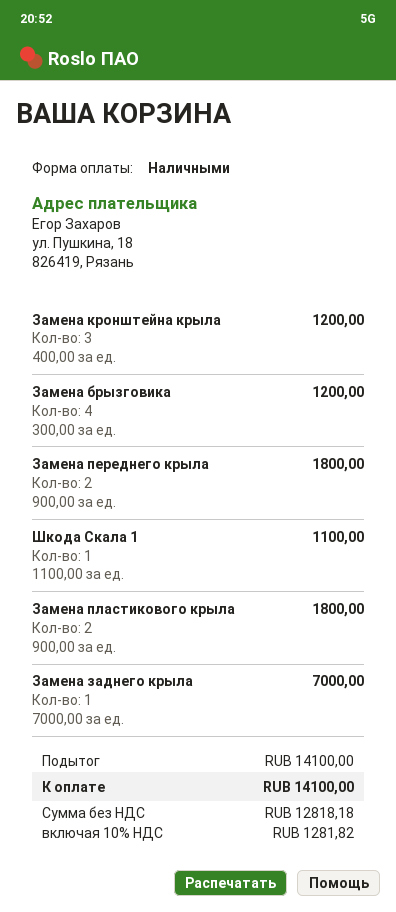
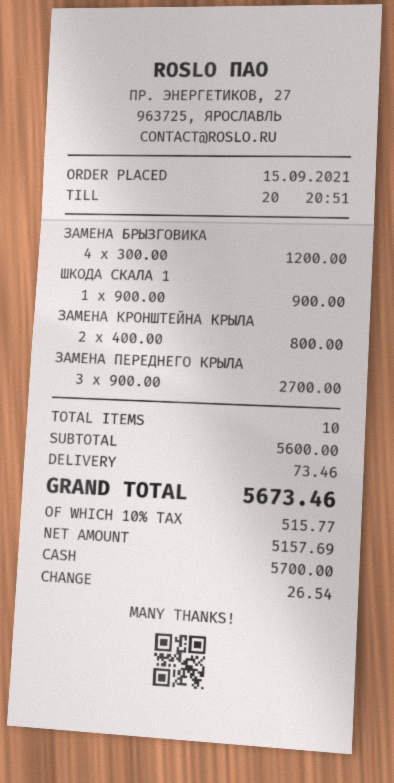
Замена кронштейна крыла: 3 x 400.00 = 1200.00 -> 2 x 400.00 = 800.00
Замена переднего крыла: 2 x 900.00 = 1800.00 -> 3 x 900.00 = 2700.00
Шкода Скала 1: 1 x 1100.00 = 1100.00 -> 1 x 900.00 = 900.00
Замена пластикового крыла: 2 x 900.00 = 1800.00 -> none
Замена заднего крыла: 1 x 7000.00 = 7000.00 -> none
subtotal: 14100.00 -> 5600.00
shipping: none -> 73.46
net: 12818.18 -> 5157.69
tax: 10% = 1281.82 -> 10% = 515.77
total: 14100.00 -> 5673.46

